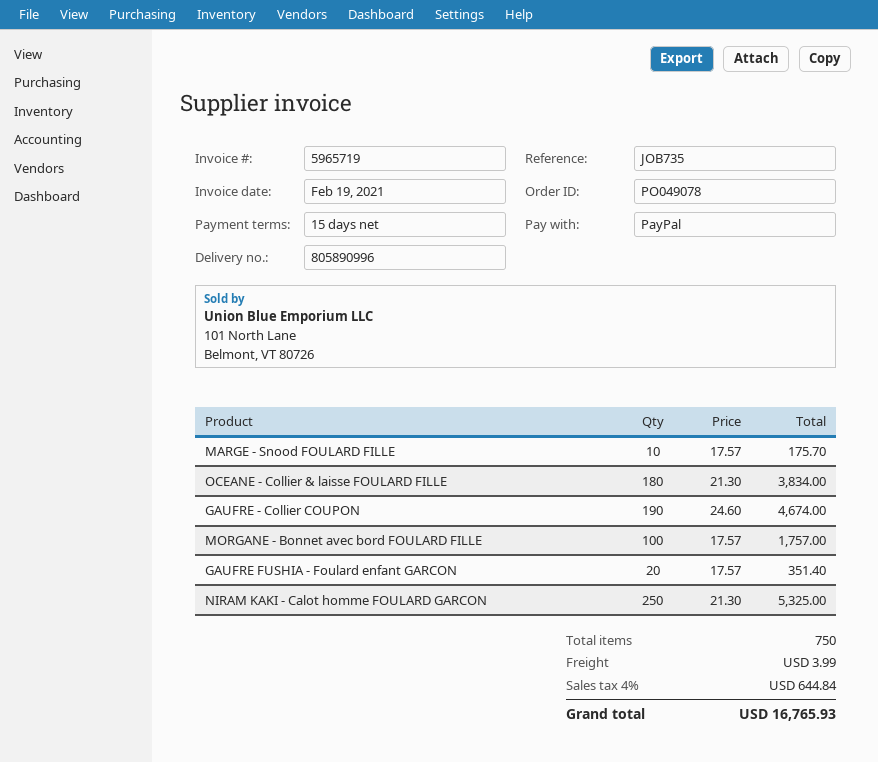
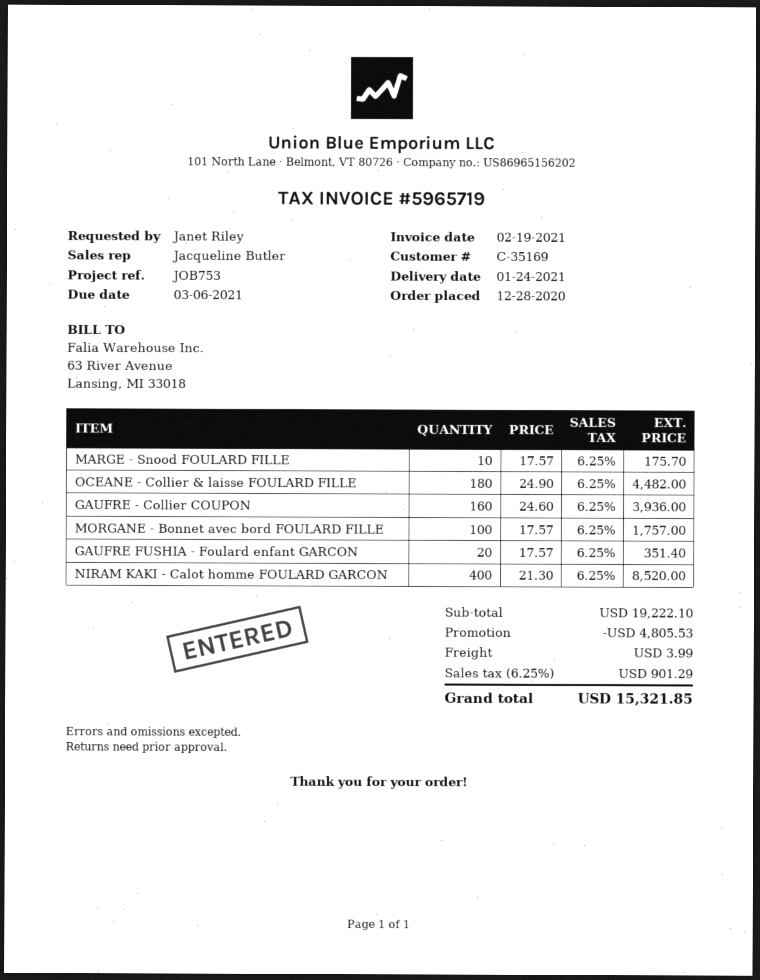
reference: JOB735 -> JOB753
OCEANE - Collier & laisse FOULARD FILLE: 180 x 21.30 = 3834.00 -> 180 x 24.90 = 4482.00
GAUFRE - Collier COUPON: 190 x 24.60 = 4674.00 -> 160 x 24.60 = 3936.00
NIRAM KAKI - Calot homme FOULARD GARCON: 250 x 21.30 = 5325.00 -> 400 x 21.30 = 8520.00
discount: none -> 4805.53
tax: 4% = 644.84 -> 6.25% = 901.29
total: 16765.93 -> 15321.85

